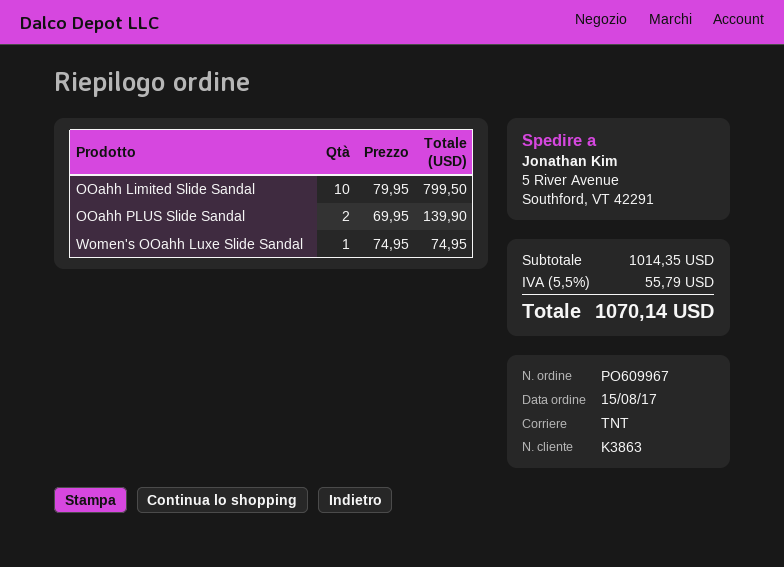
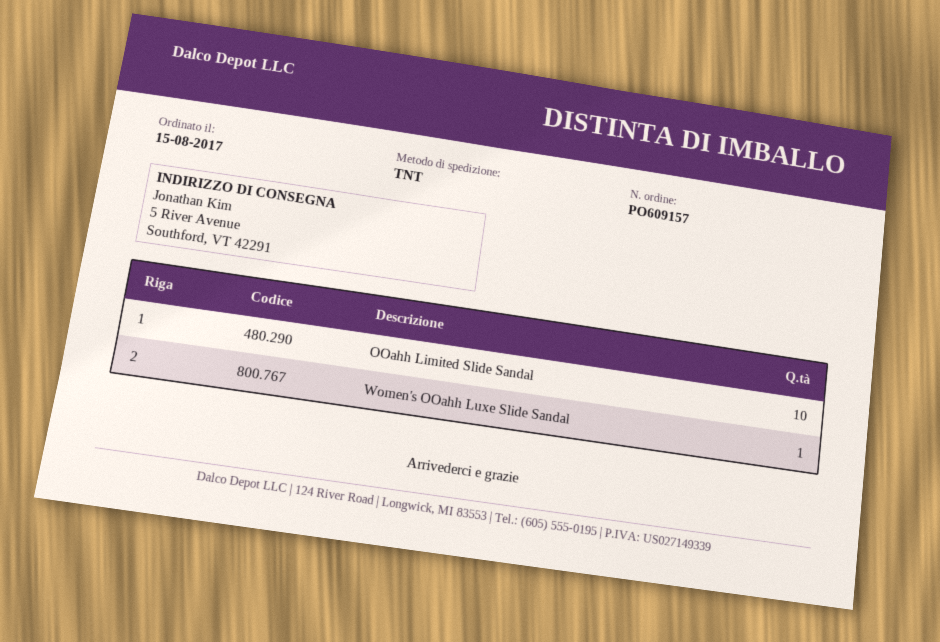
order number: PO609967 -> PO609157
OOahh PLUS Slide Sandal: 2 -> none

